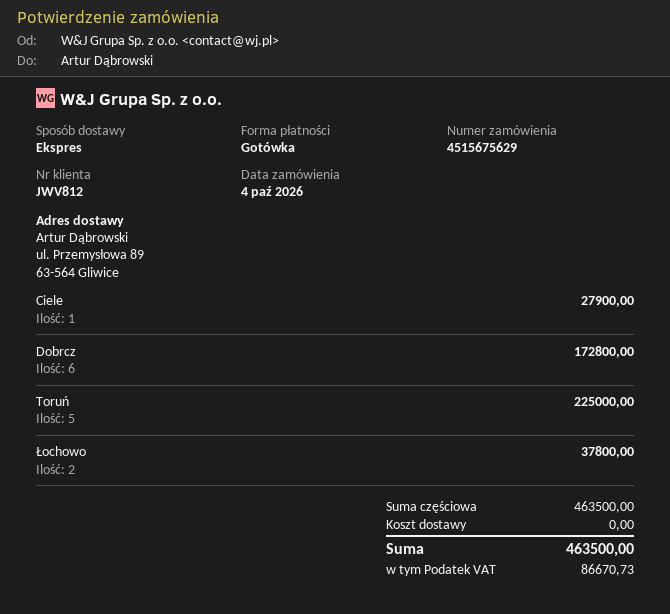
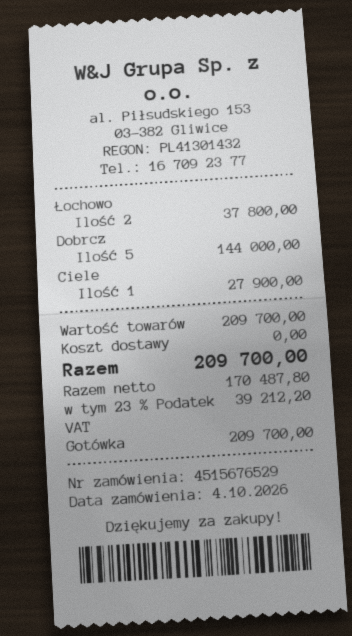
order number: 4515675629 -> 4515676529
Dobrcz: 6 for 172800.00 -> 5 for 144000.00
Toruń: 5 for 225000.00 -> none
subtotal: 463500.00 -> 209700.00
tax: 86670.73 -> 39212.20
total: 463500.00 -> 209700.00

